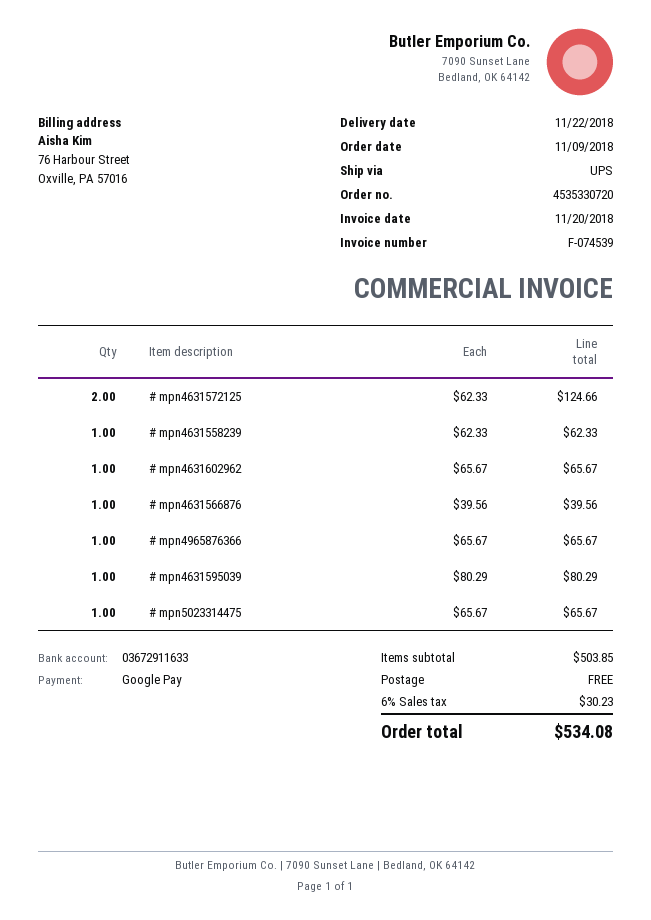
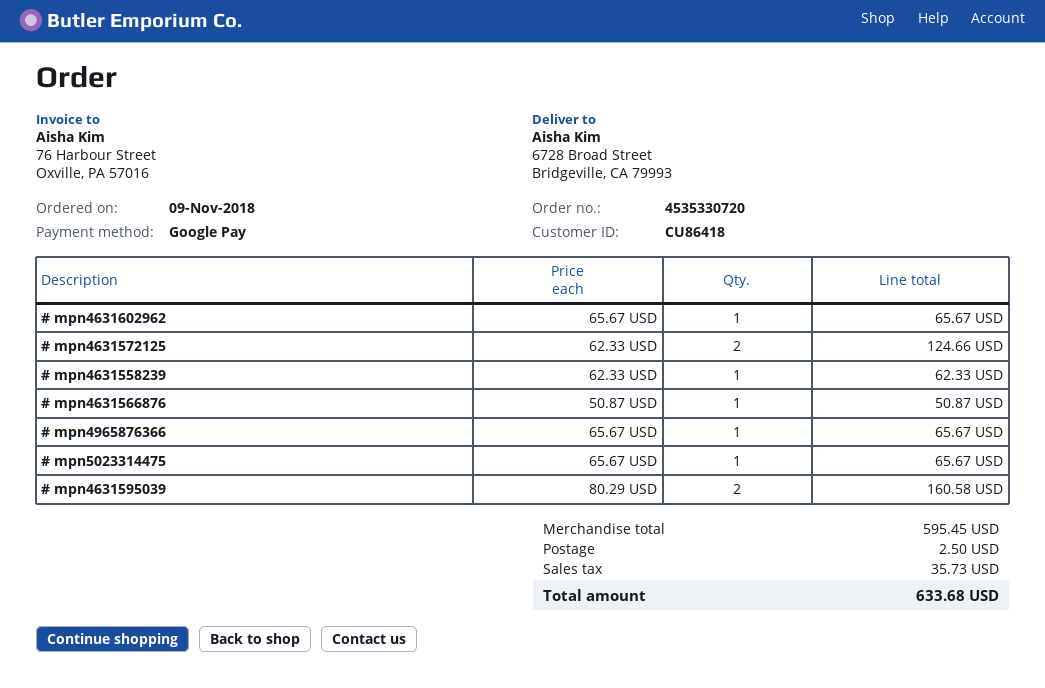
# mpn4631566876: 1 x 39.56 = 39.56 -> 1 x 50.87 = 50.87
# mpn4631595039: 1 x 80.29 = 80.29 -> 2 x 80.29 = 160.58
subtotal: 503.85 -> 595.45
shipping: 0.00 -> 2.50
tax: 30.23 -> 35.73
total: 534.08 -> 633.68

